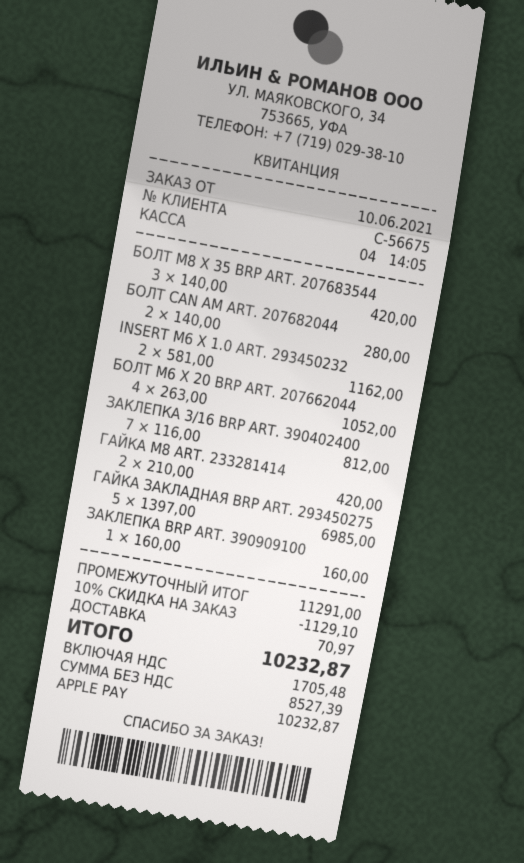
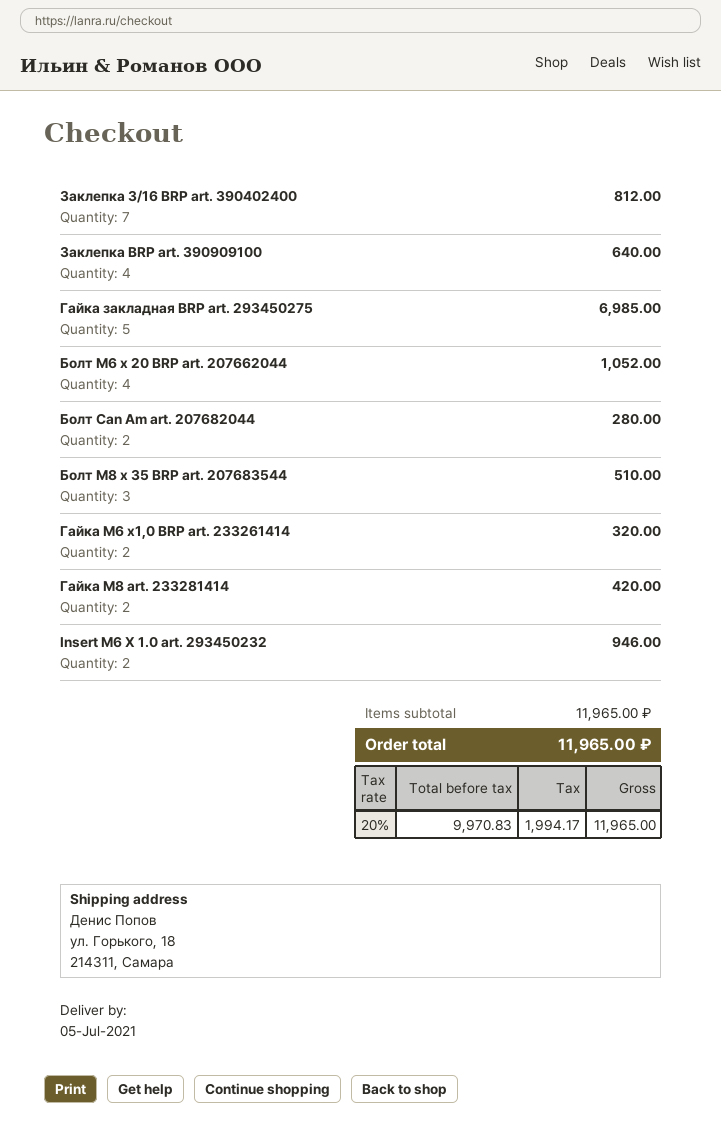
БОЛТ М8 Х 35 BRP ART. 207683544: 3 for 420.00 -> 3 for 510.00
INSERT M6 X 1.0 ART. 293450232: 2 for 1162.00 -> 2 for 946.00
ЗАКЛЕПКА BRP ART. 390909100: 1 for 160.00 -> 4 for 640.00
Гайка М6 х1,0 BRP art. 233261414: none -> 2 for 320.00
subtotal: 11291.00 -> 11965.00
discount: 10% = 1129.10 -> none
shipping: 70.97 -> none
net: 8527.39 -> 9970.83
tax: 1705.48 -> 1994.17
total: 10232.87 -> 11965.00

